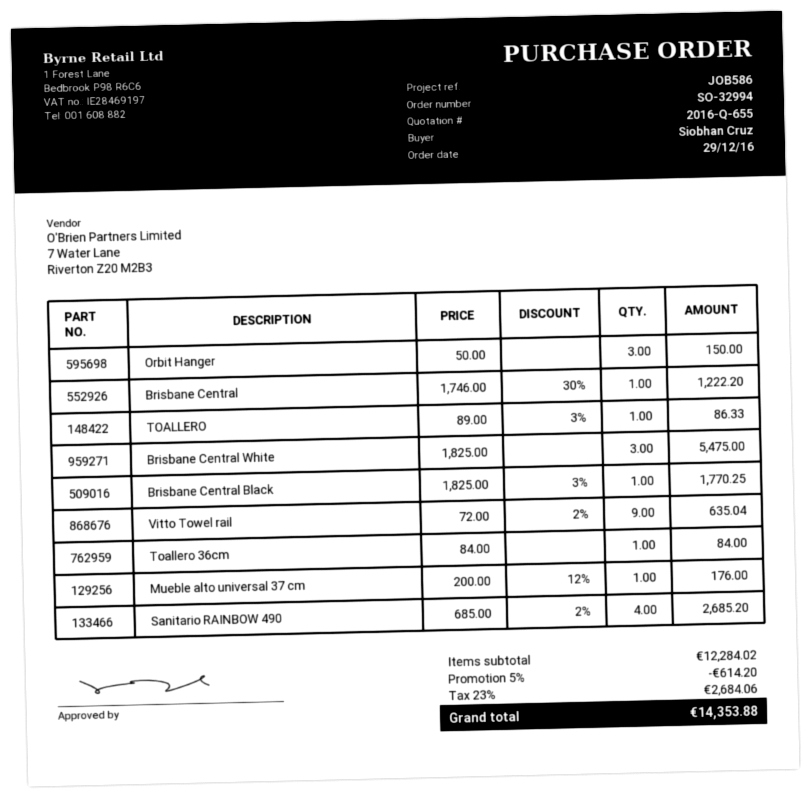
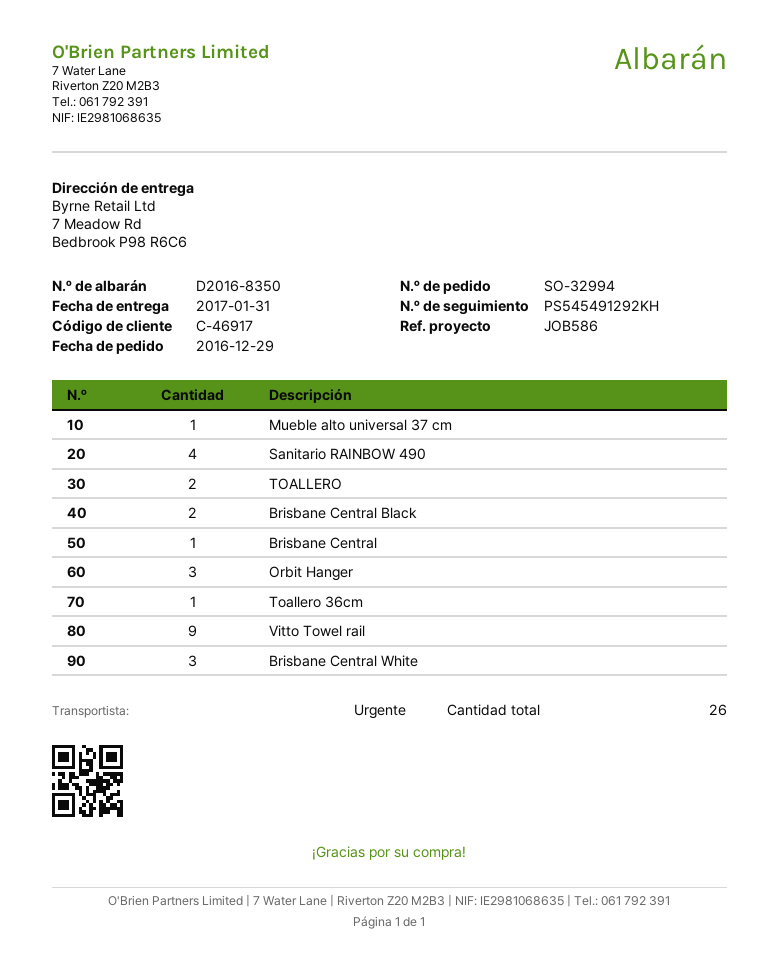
TOALLERO: 1 -> 2
Brisbane Central Black: 1 -> 2

